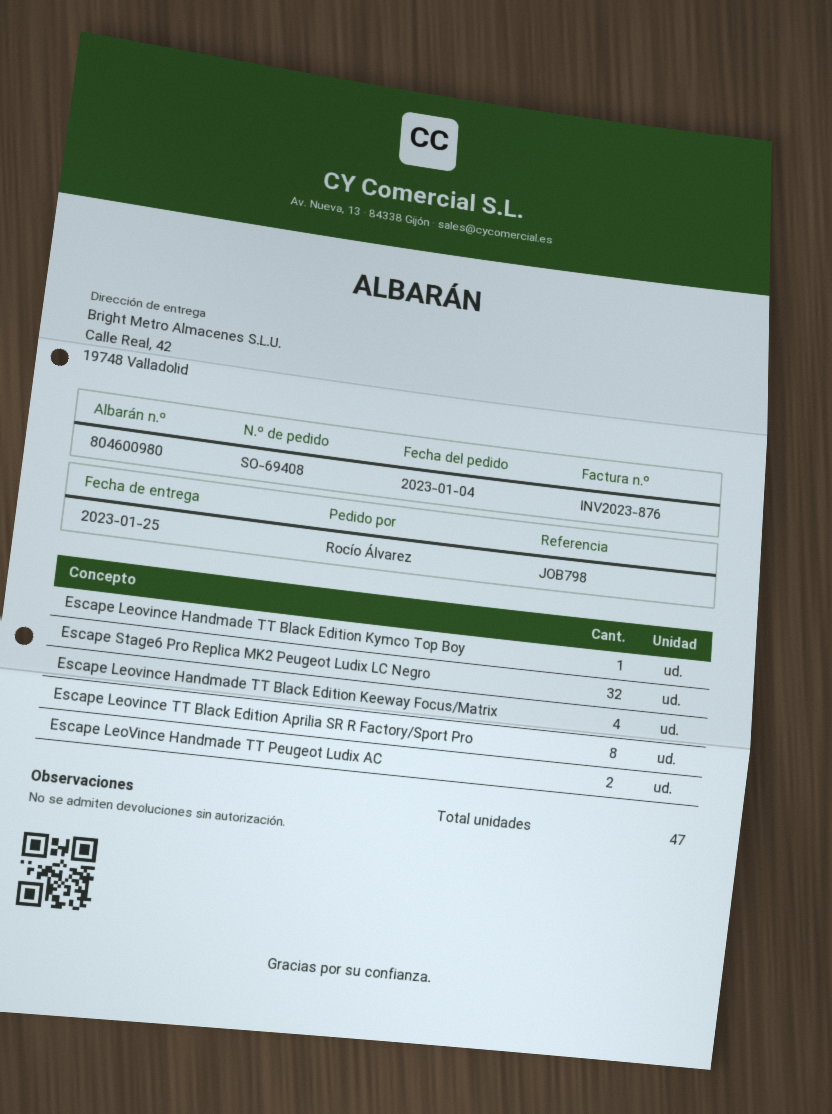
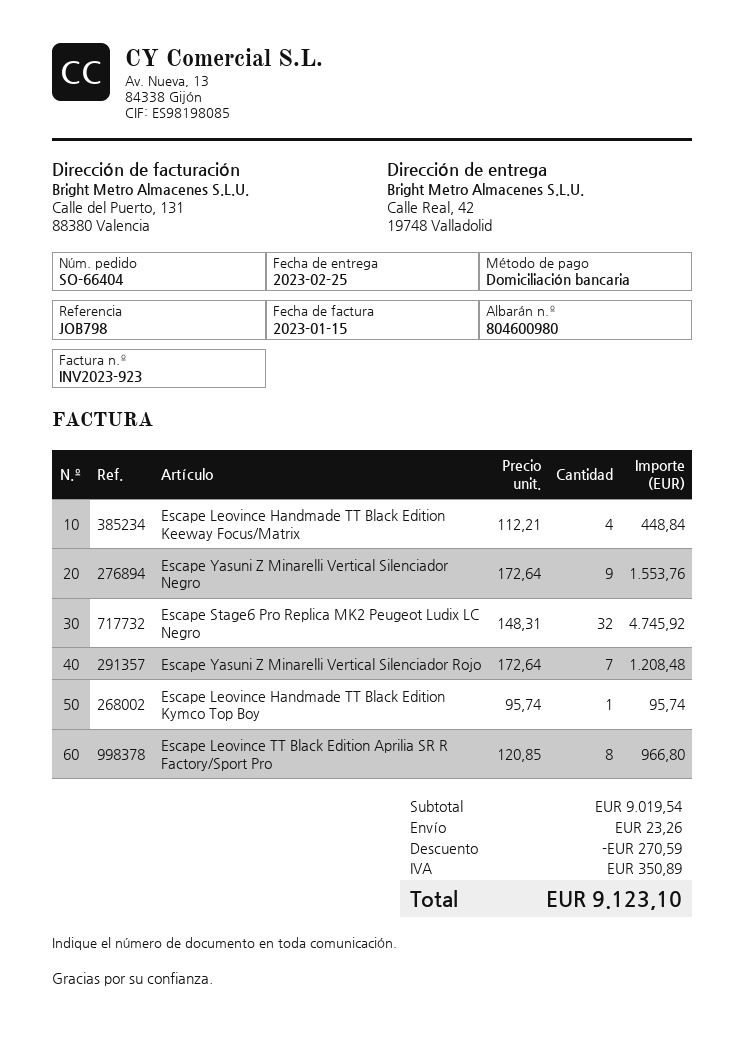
order number: SO-69408 -> SO-66404
delivery date: 2023-01-25 -> 2023-02-25
invoice number: INV2023-876 -> INV2023-923
Escape LeoVince Handmade TT Peugeot Ludix AC: 2 -> none
Escape Yasuni Z Minarelli Vertical Silenciador Negro: none -> 9
Escape Yasuni Z Minarelli Vertical Silenciador Rojo: none -> 7

